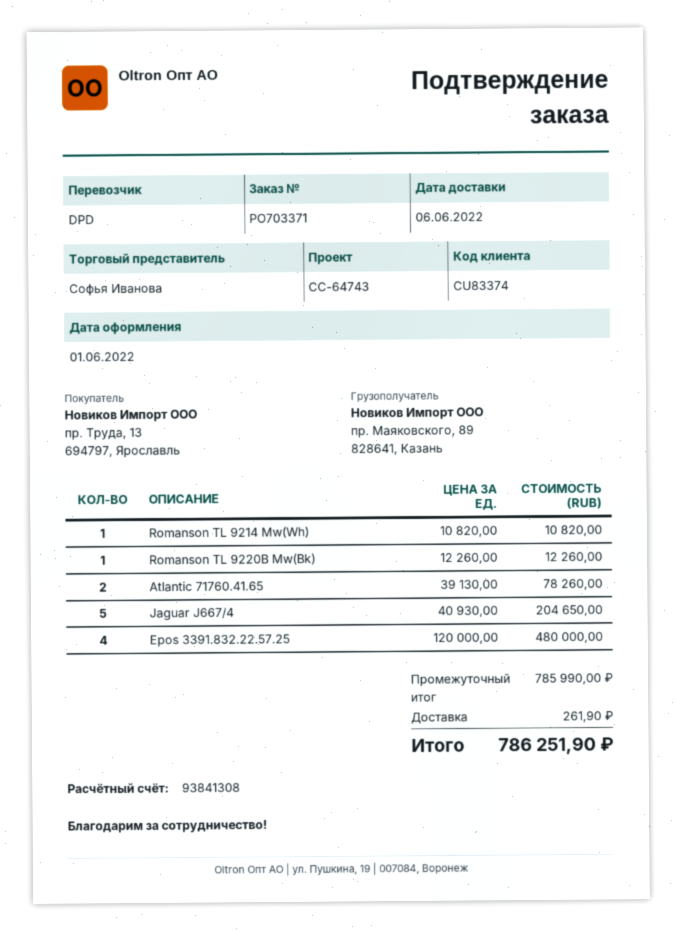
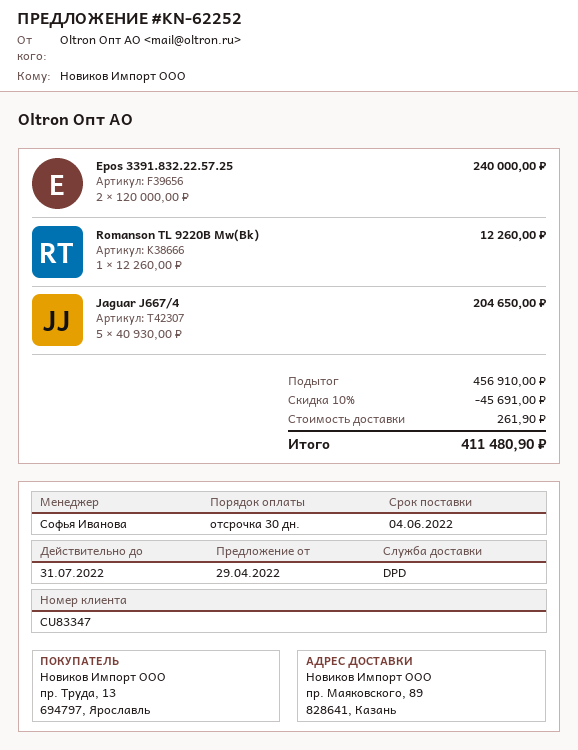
delivery date: 2022-06-06 -> 2022-06-04
customer number: CU83374 -> CU83347
Romanson TL 9214 Mw(Wh): 1 x 10820.00 = 10820.00 -> none
Atlantic 71760.41.65: 2 x 39130.00 = 78260.00 -> none
Epos 3391.832.22.57.25: 4 x 120000.00 = 480000.00 -> 2 x 120000.00 = 240000.00
subtotal: 785990.00 -> 456910.00
discount: none -> 10% = 45691.00
total: 786251.90 -> 411480.90

